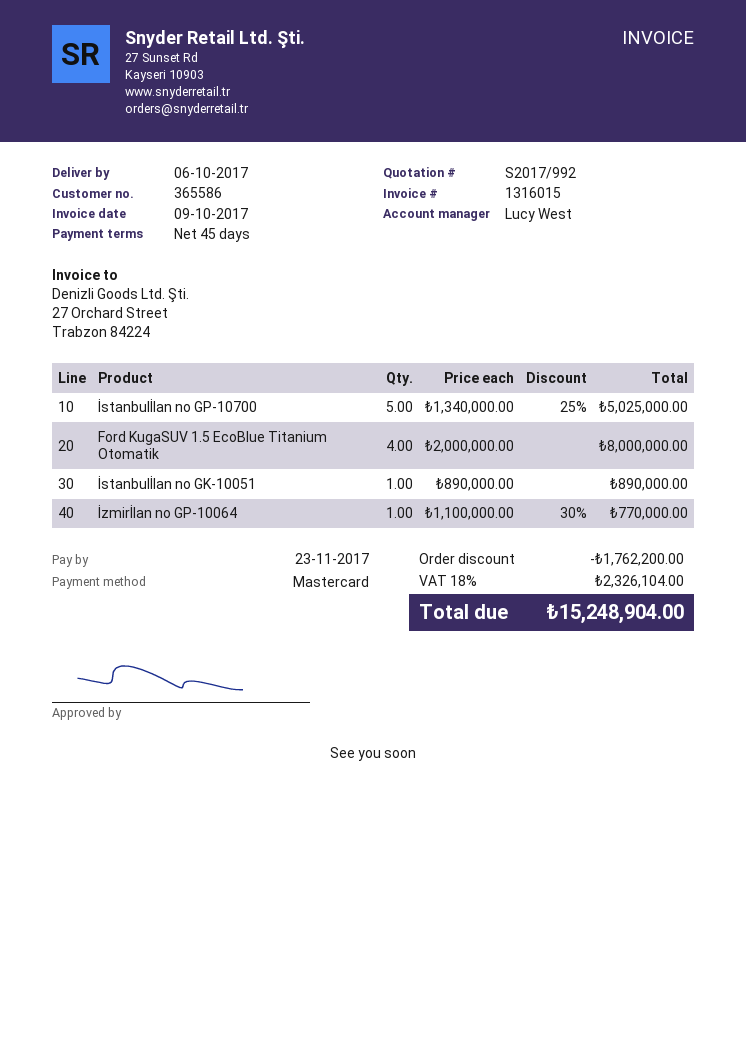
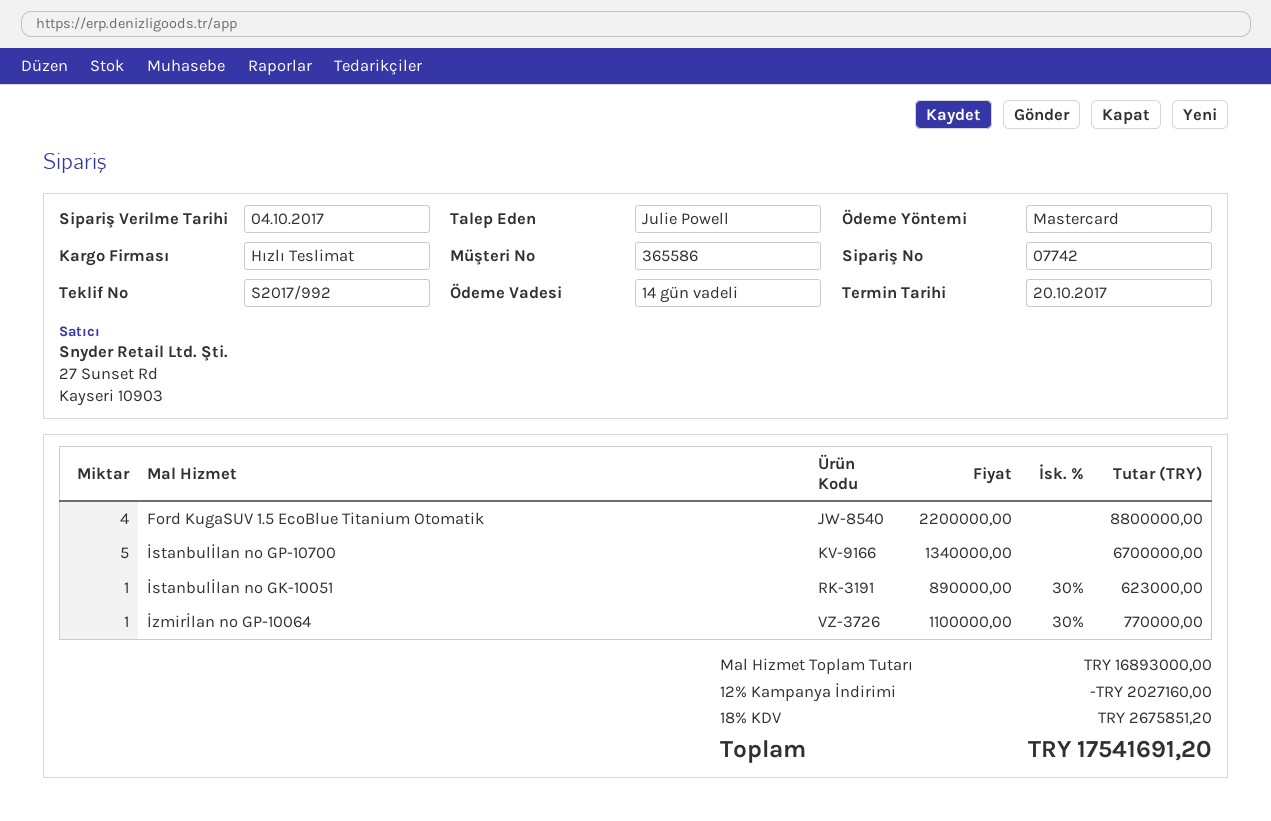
delivery date: 2017-10-06 -> 2017-10-20
payment terms: 45 days -> 14 days
İstanbulİlan no GP-10700: 5 x 1340000.00 - 25% = 5025000.00 -> 5 x 1340000.00 = 6700000.00
Ford KugaSUV 1.5 EcoBlue Titanium Otomatik: 4 x 2000000.00 = 8000000.00 -> 4 x 2200000.00 = 8800000.00
İstanbulİlan no GK-10051: 1 x 890000.00 = 890000.00 -> 1 x 890000.00 - 30% = 623000.00
discount: 1762200.00 -> 2027160.00
tax: 18% = 2326104.00 -> 18% = 2675851.20
total: 15248904.00 -> 17541691.20

